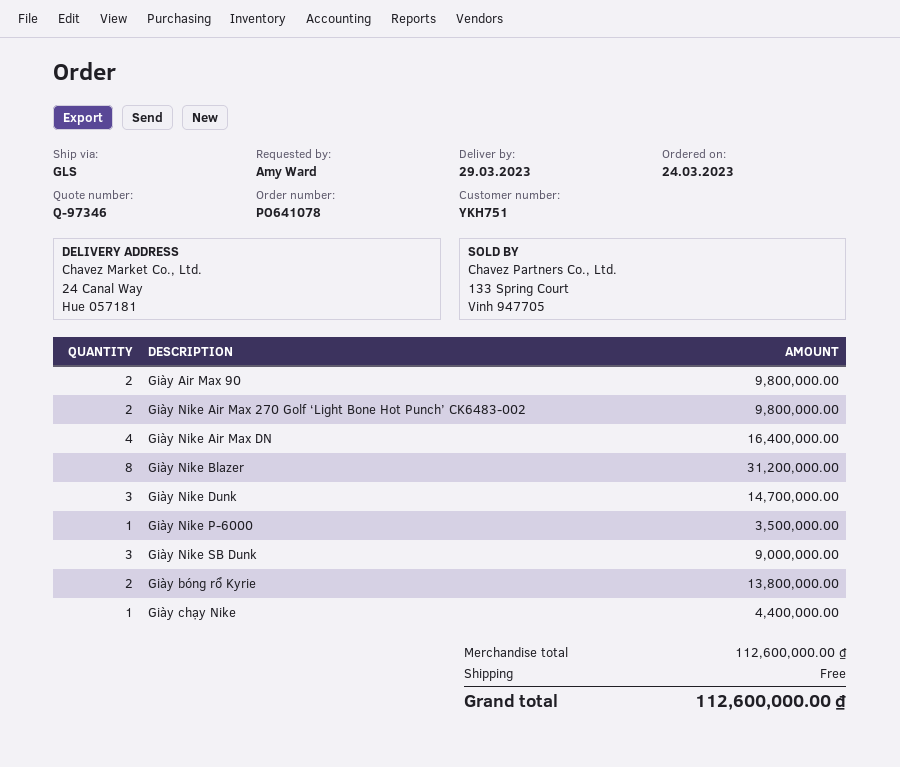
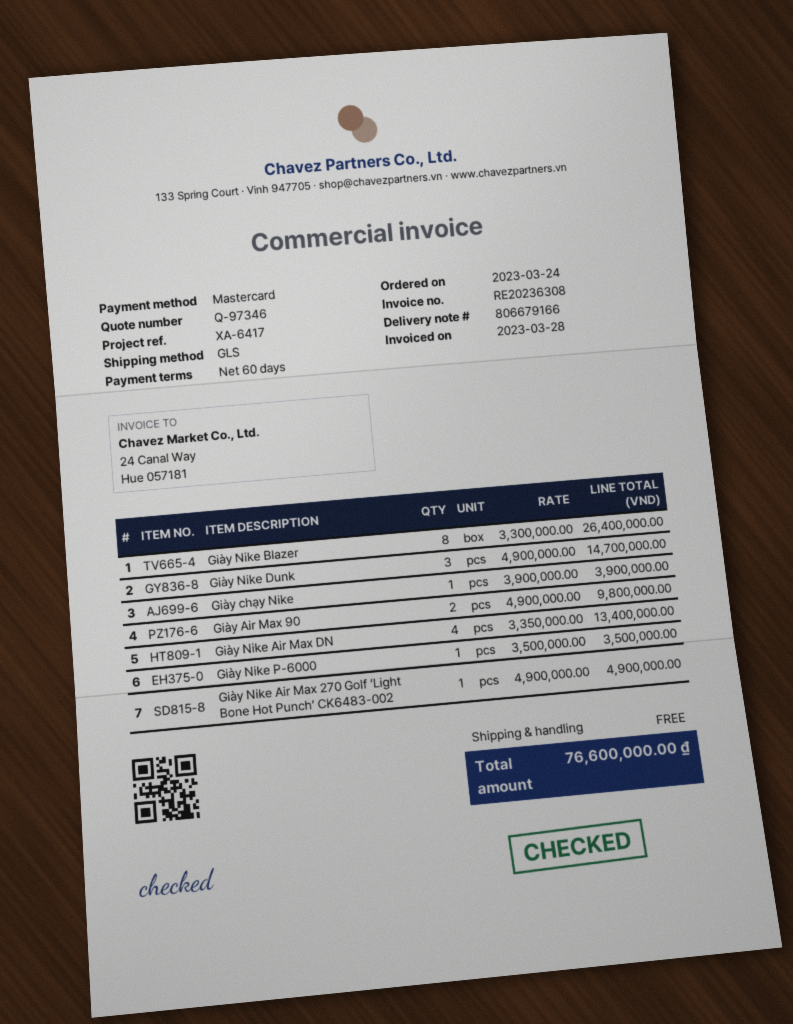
Giày Nike Air Max 270 Golf ‘Light Bone Hot Punch’ CK6483-002: 2 for 9800000.00 -> 1 for 4900000.00
Giày Nike Air Max DN: 4 for 16400000.00 -> 4 for 13400000.00
Giày Nike Blazer: 8 for 31200000.00 -> 8 for 26400000.00
Giày Nike SB Dunk: 3 for 9000000.00 -> none
Giày bóng rổ Kyrie: 2 for 13800000.00 -> none
Giày chạy Nike: 1 for 4400000.00 -> 1 for 3900000.00
total: 112600000.00 -> 76600000.00

